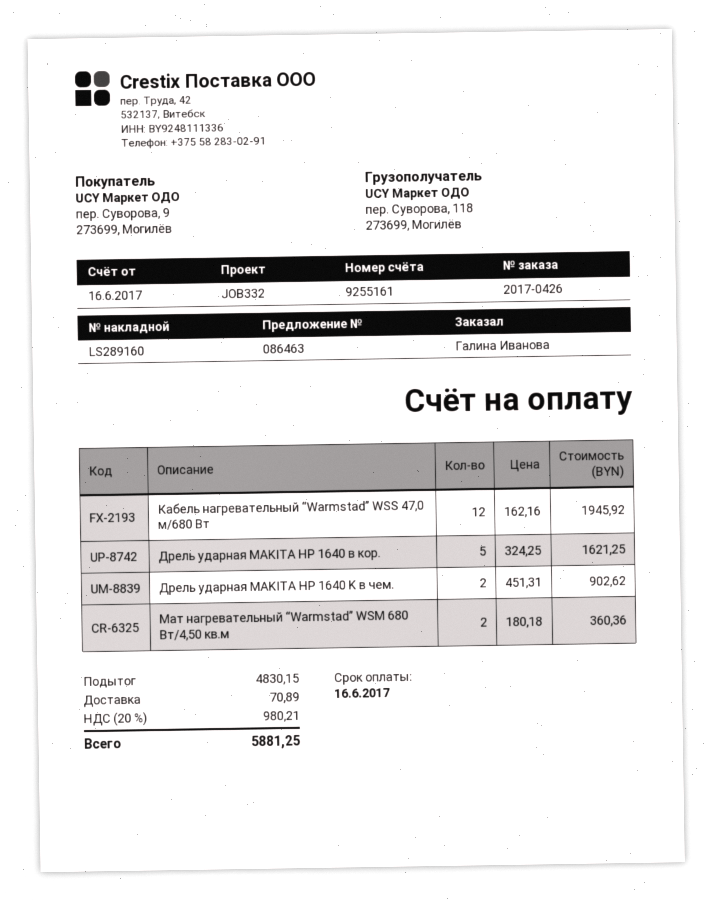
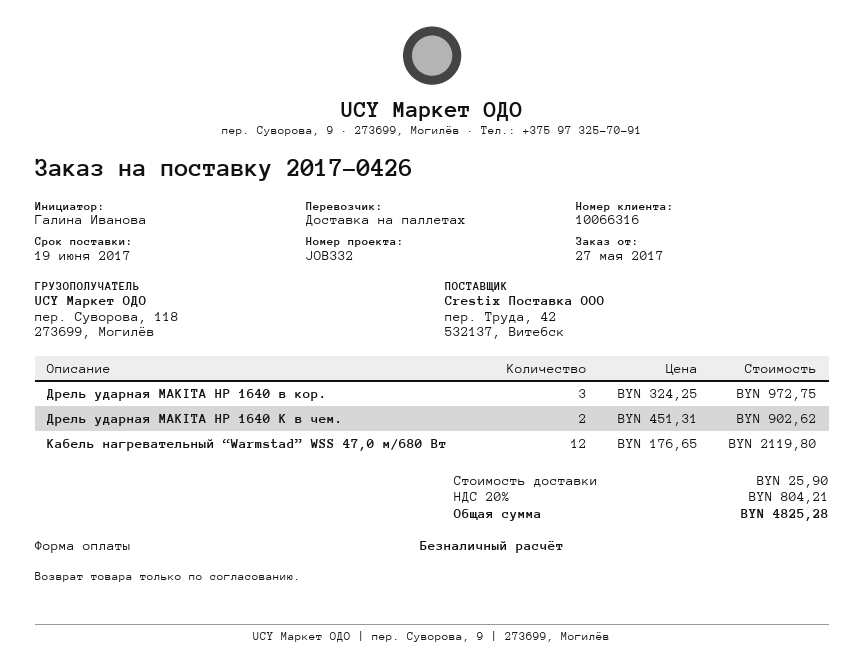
Кабель нагревательный “Warmstad” WSS 47,0 м/680 Вт: 12 x 162.16 = 1945.92 -> 12 x 176.65 = 2119.80
Дрель ударная MAKITA HP 1640 в кор.: 5 x 324.25 = 1621.25 -> 3 x 324.25 = 972.75
Мат нагревательный “Warmstad” WSM 680 Вт/4,50 кв.м: 2 x 180.18 = 360.36 -> none
shipping: 70.89 -> 25.90
tax: 20% = 980.21 -> 20% = 804.21
total: 5881.25 -> 4825.28

